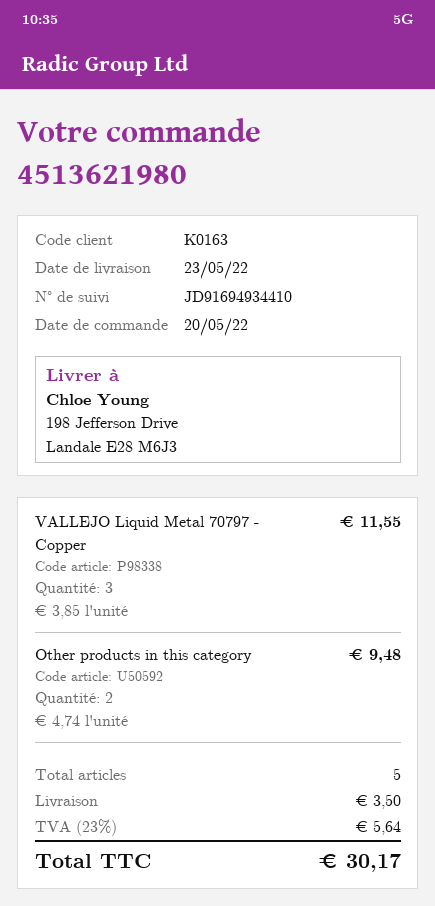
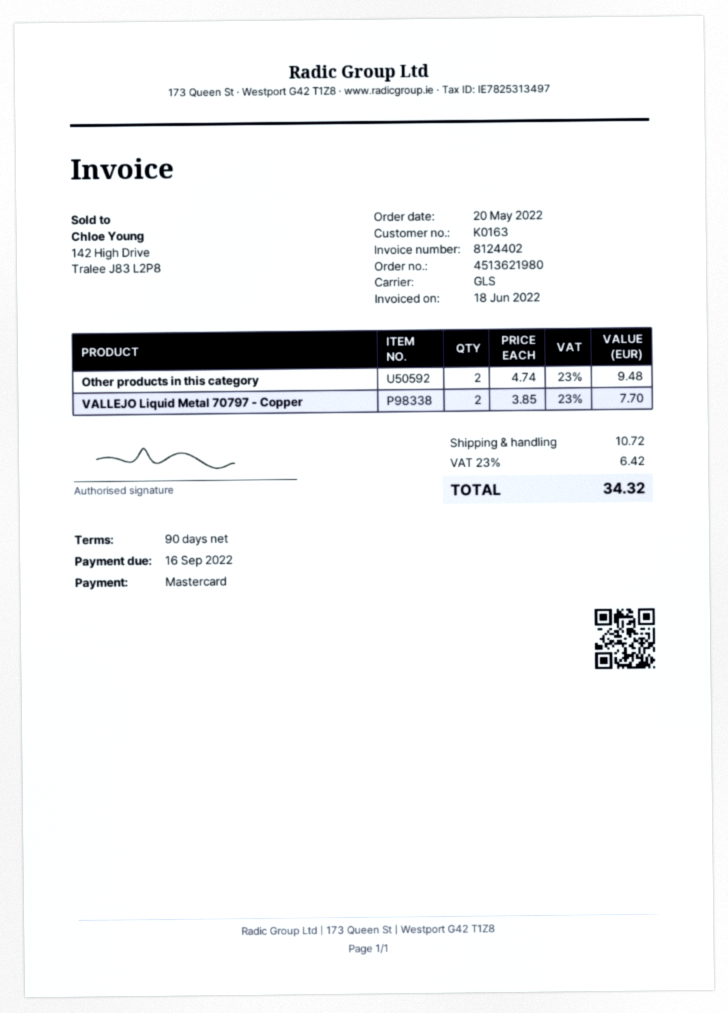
VALLEJO Liquid Metal 70797 - Copper: 3 x 3.85 = 11.55 -> 2 x 3.85 = 7.70
shipping: 3.50 -> 10.72
tax: 23% = 5.64 -> 23% = 6.42
total: 30.17 -> 34.32

